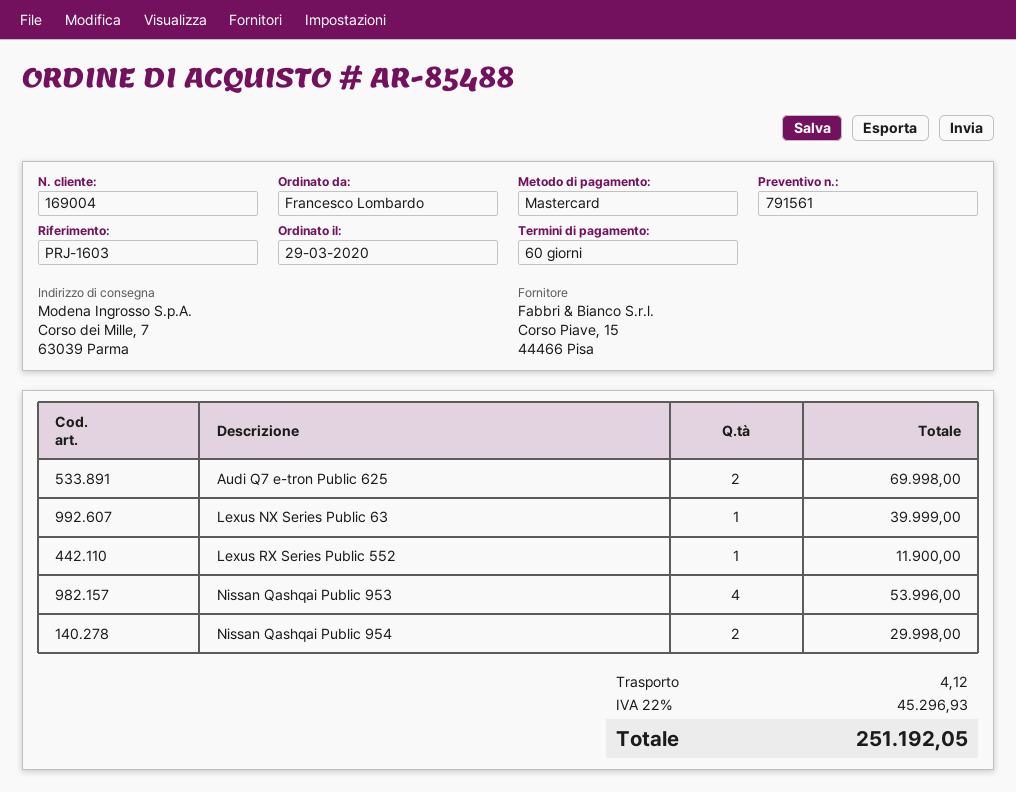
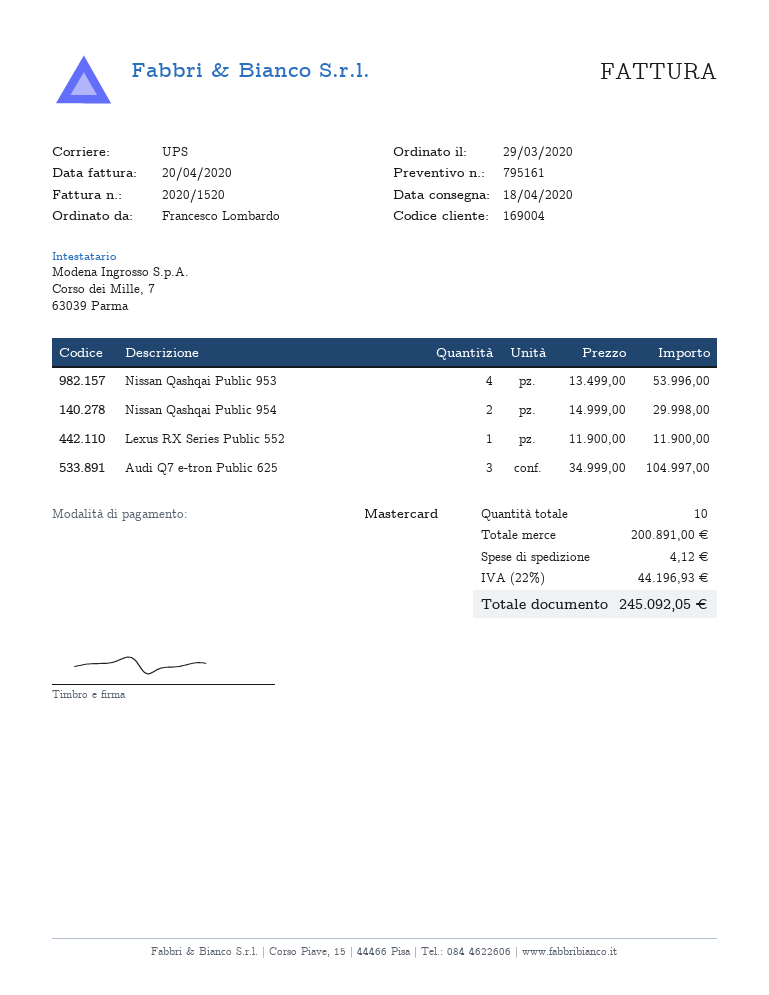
quote number: 791561 -> 795161
Audi Q7 e-tron Public 625: 2 for 69998.00 -> 3 for 104997.00
Lexus NX Series Public 63: 1 for 39999.00 -> none
tax: 22% = 45296.93 -> 22% = 44196.93
total: 251192.05 -> 245092.05

